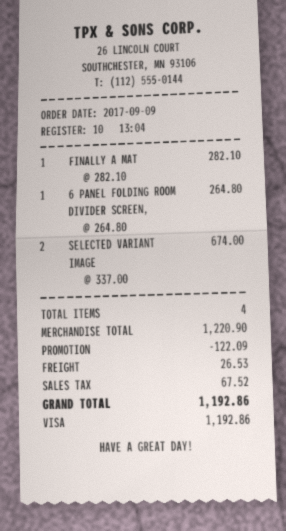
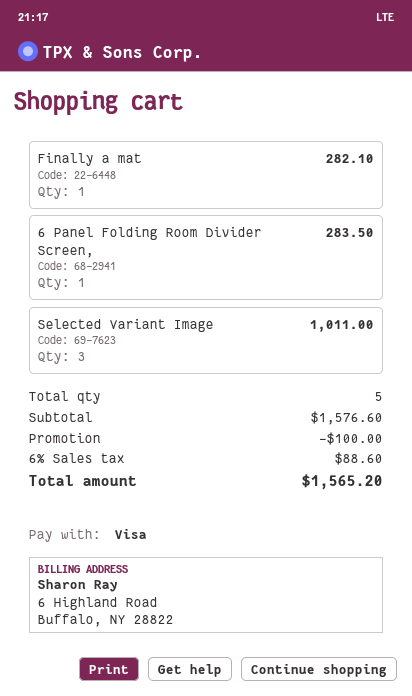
6 PANEL FOLDING ROOM DIVIDER SCREEN,: 1 for 264.80 -> 1 for 283.50
SELECTED VARIANT IMAGE: 2 for 674.00 -> 3 for 1011.00
total quantity: 4 -> 5
subtotal: 1220.90 -> 1576.60
discount: 122.09 -> 100.00
shipping: 26.53 -> none
tax: 67.52 -> 88.60
total: 1192.86 -> 1565.20

